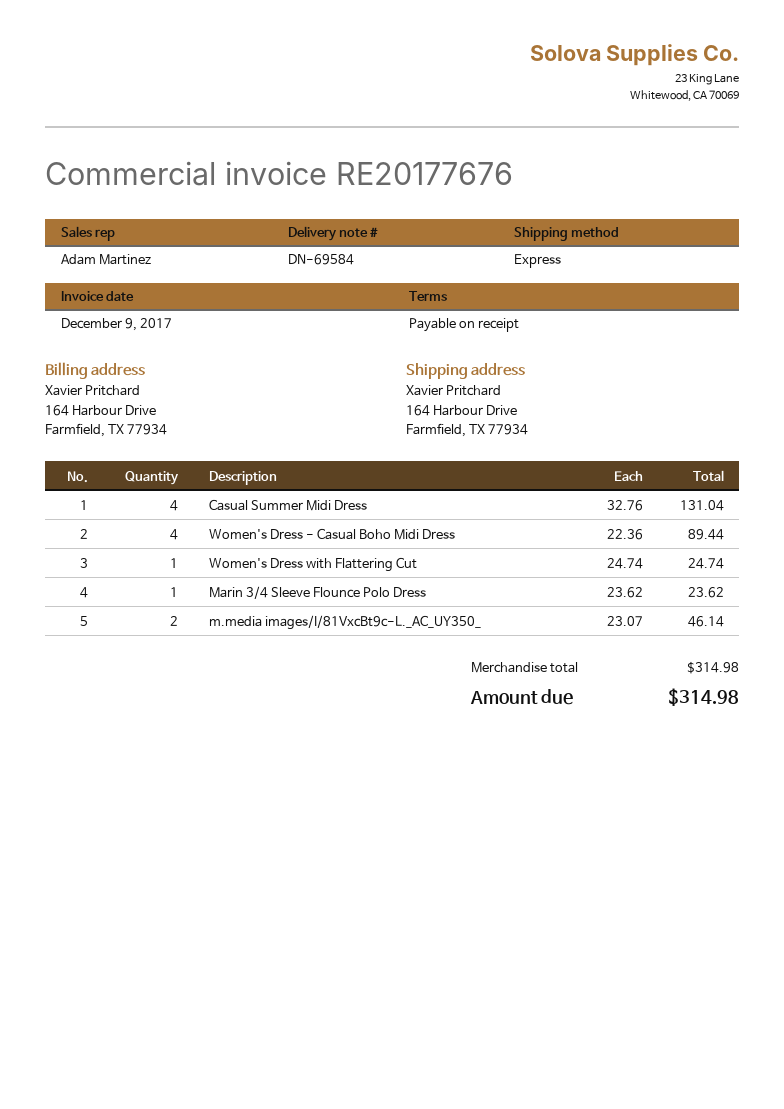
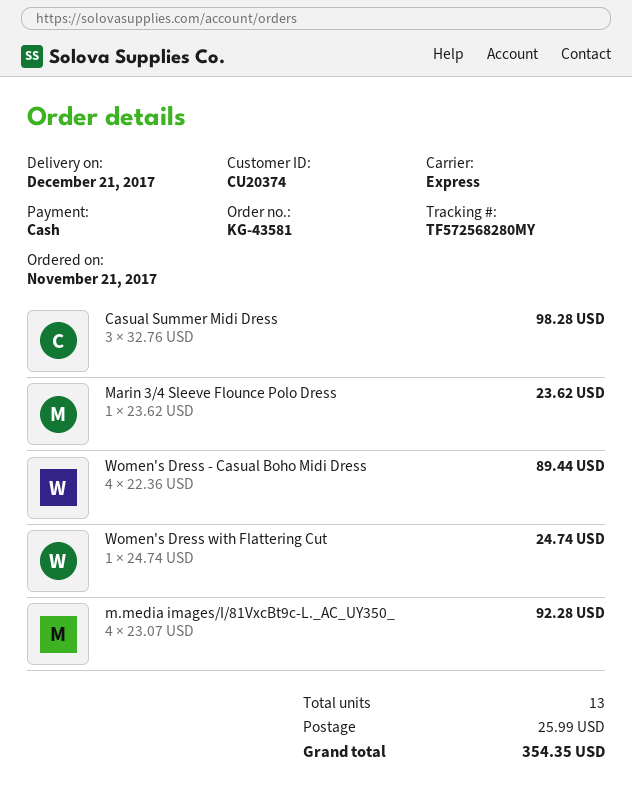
Casual Summer Midi Dress: 4 x 32.76 = 131.04 -> 3 x 32.76 = 98.28
m.media images/I/81VxcBt9c-L._AC_UY350_: 2 x 23.07 = 46.14 -> 4 x 23.07 = 92.28
shipping: none -> 25.99
total: 314.98 -> 354.35

